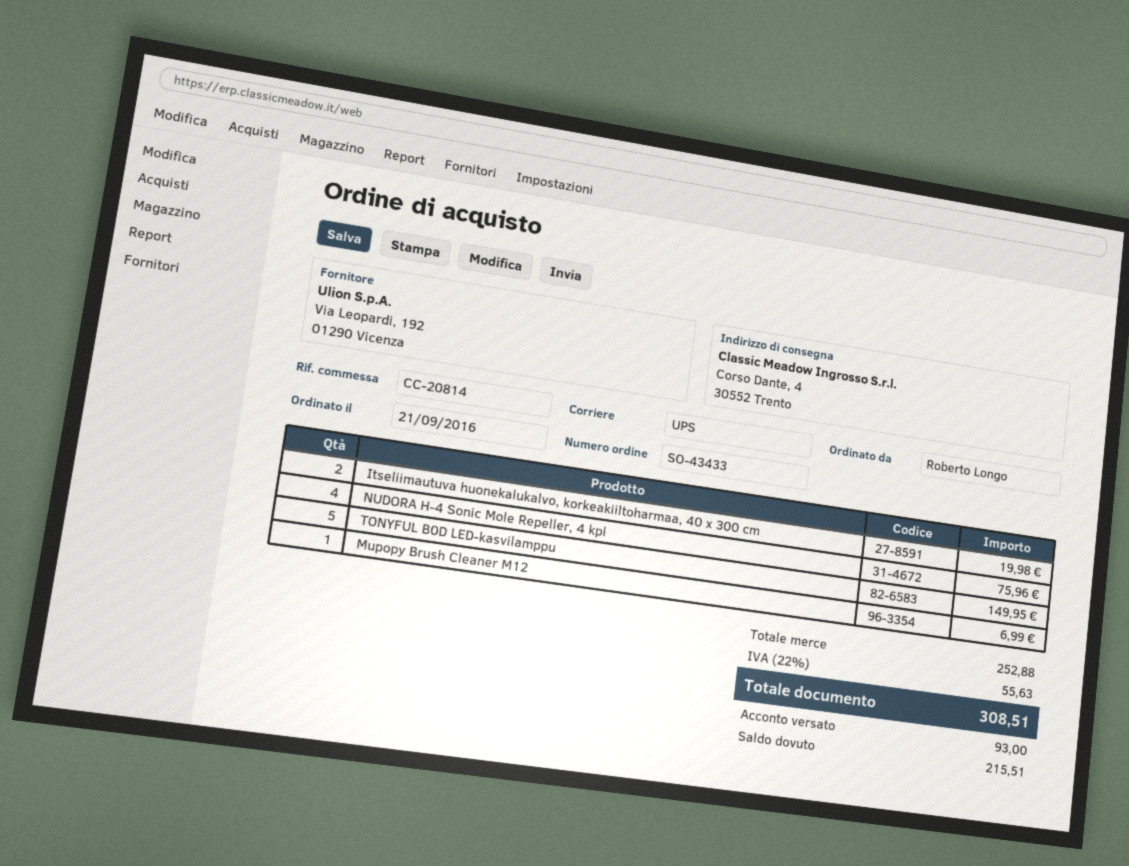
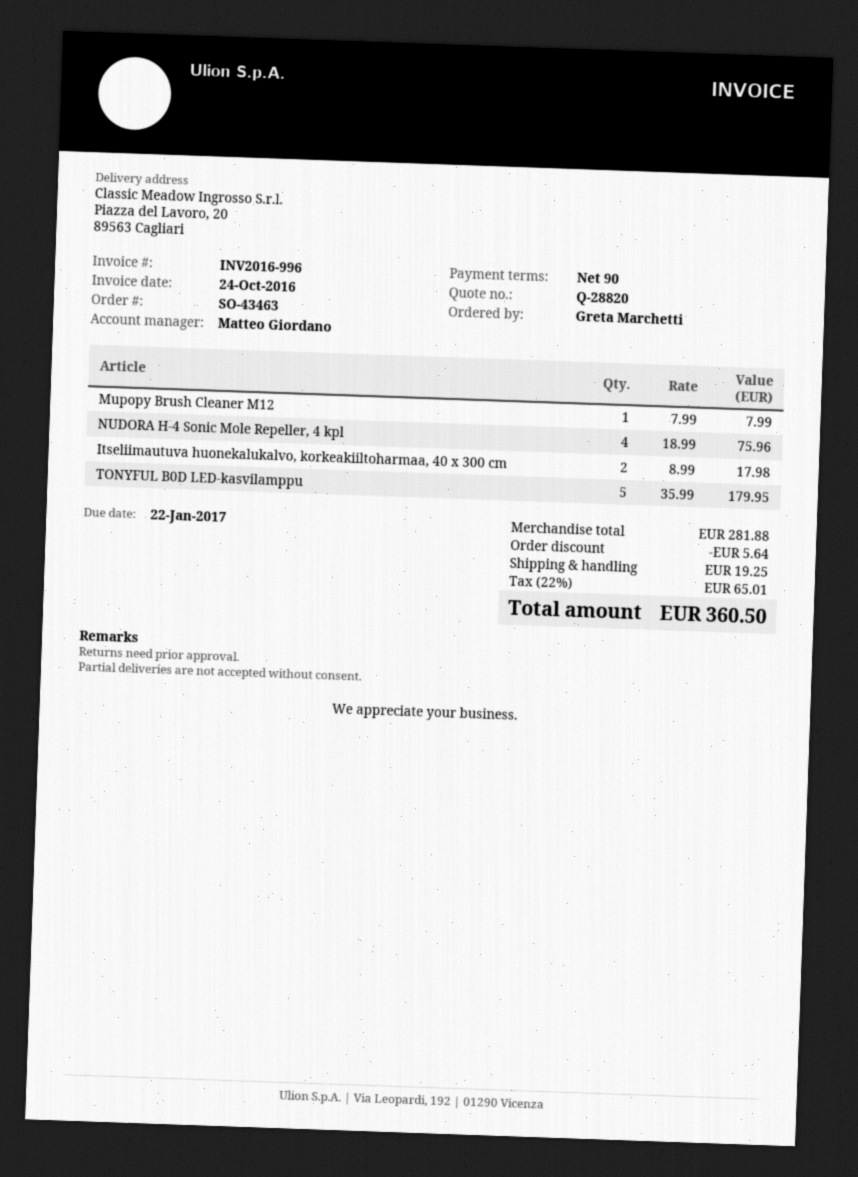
order number: SO-43433 -> SO-43463
ordered by: Roberto Longo -> Greta Marchetti
ship to: Corso Dante, 4, 30552 Trento -> Piazza del Lavoro, 20, 89563 Cagliari
Itseliimautuva huonekalukalvo, korkeakiiltoharmaa, 40 x 300 cm: 2 for 19.98 -> 2 for 17.98
TONYFUL B0D LED-kasvilamppu: 5 for 149.95 -> 5 for 179.95
Mupopy Brush Cleaner M12: 1 for 6.99 -> 1 for 7.99
subtotal: 252.88 -> 281.88
discount: none -> 5.64
shipping: none -> 19.25
tax: 22% = 55.63 -> 22% = 65.01
total: 308.51 -> 360.50

